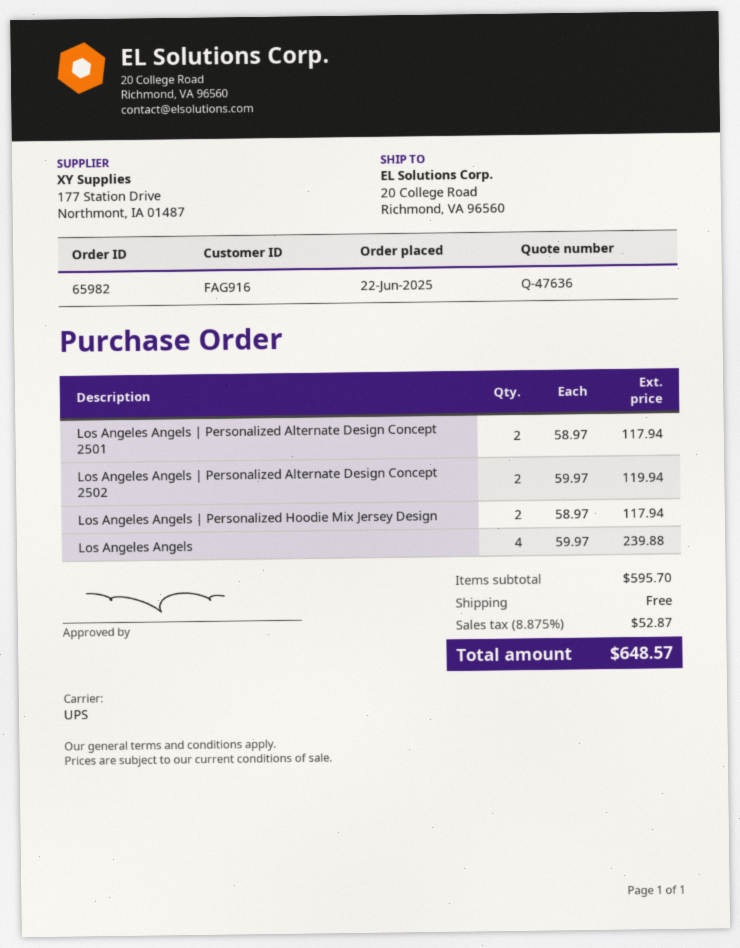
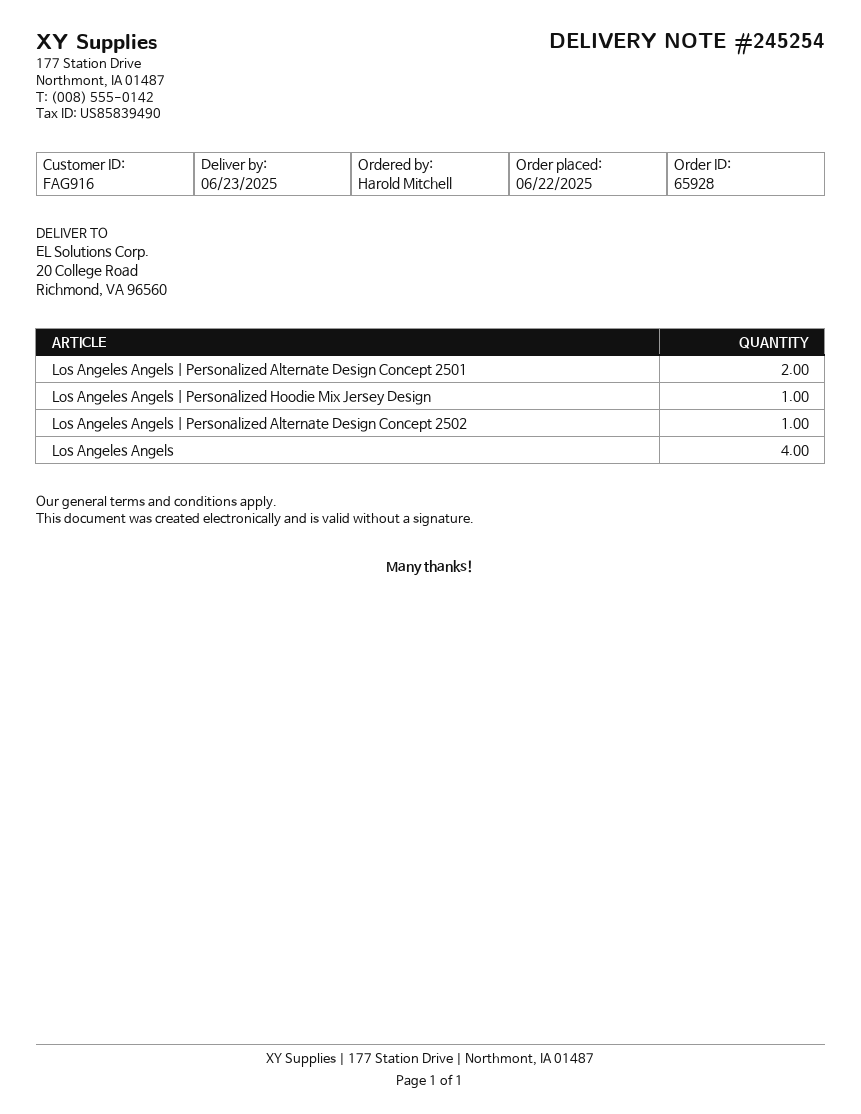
order number: 65982 -> 65928
Los Angeles Angels | Personalized Alternate Design Concept 2502: 2 -> 1
Los Angeles Angels | Personalized Hoodie Mix Jersey Design: 2 -> 1

